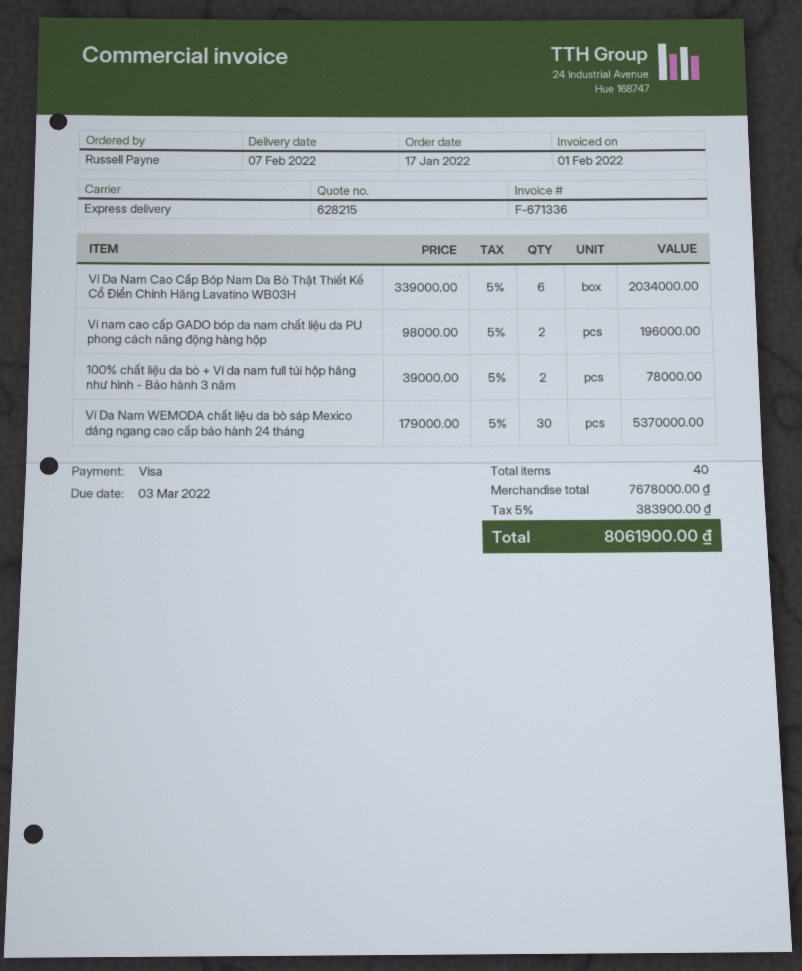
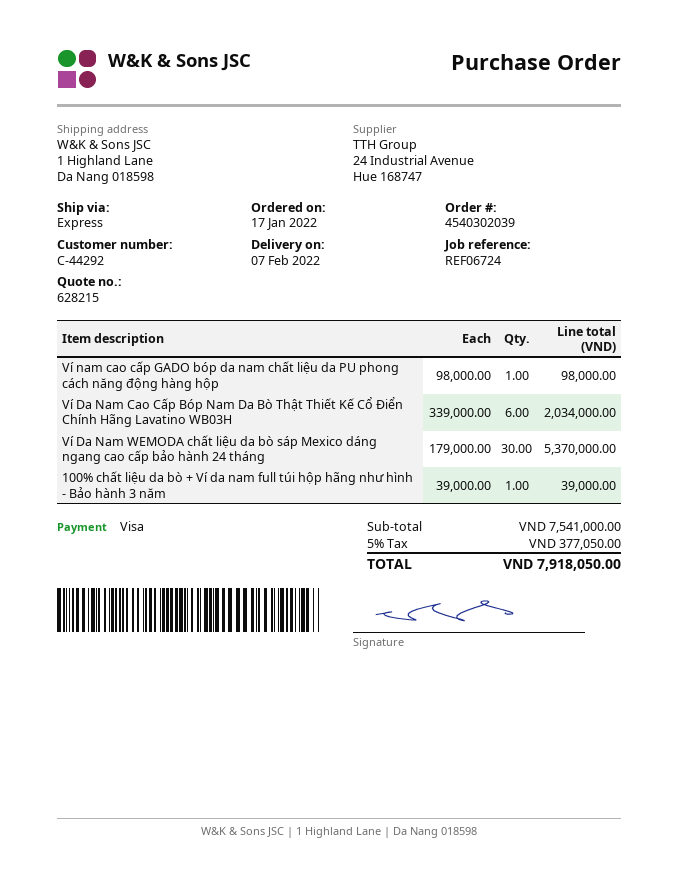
Ví nam cao cấp GADO bóp da nam chất liệu da PU phong cách năng động hàng hộp: 2 x 98000.00 = 196000.00 -> 1 x 98000.00 = 98000.00
100% chất liệu da bò + Ví da nam full túi hộp hãng như hình - Bảo hành 3 năm: 2 x 39000.00 = 78000.00 -> 1 x 39000.00 = 39000.00
subtotal: 7678000.00 -> 7541000.00
tax: 5% = 383900.00 -> 5% = 377050.00
total: 8061900.00 -> 7918050.00

